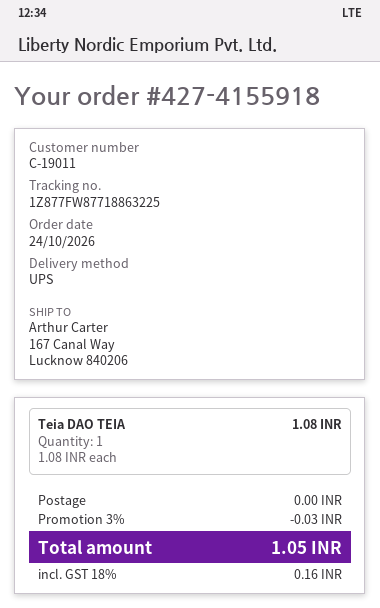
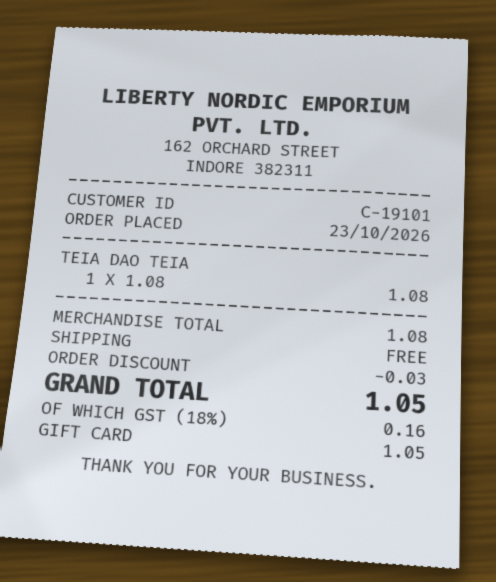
order date: 2026-10-24 -> 2026-10-23
customer number: C-19011 -> C-19101

